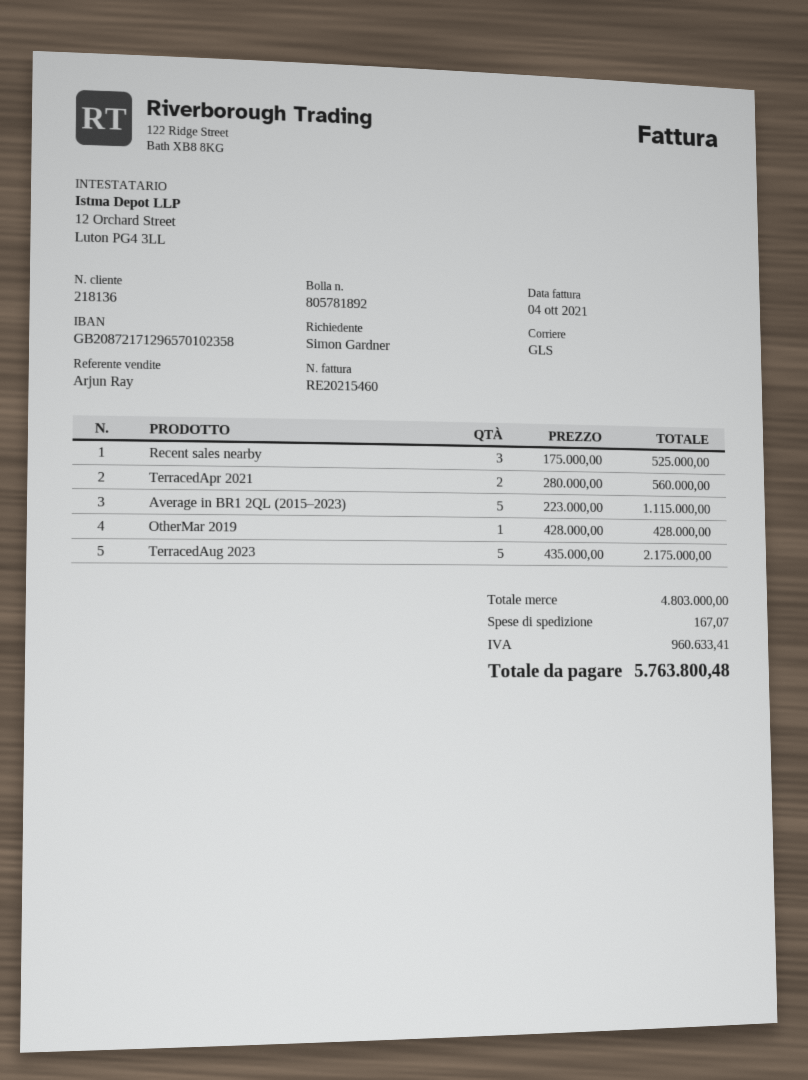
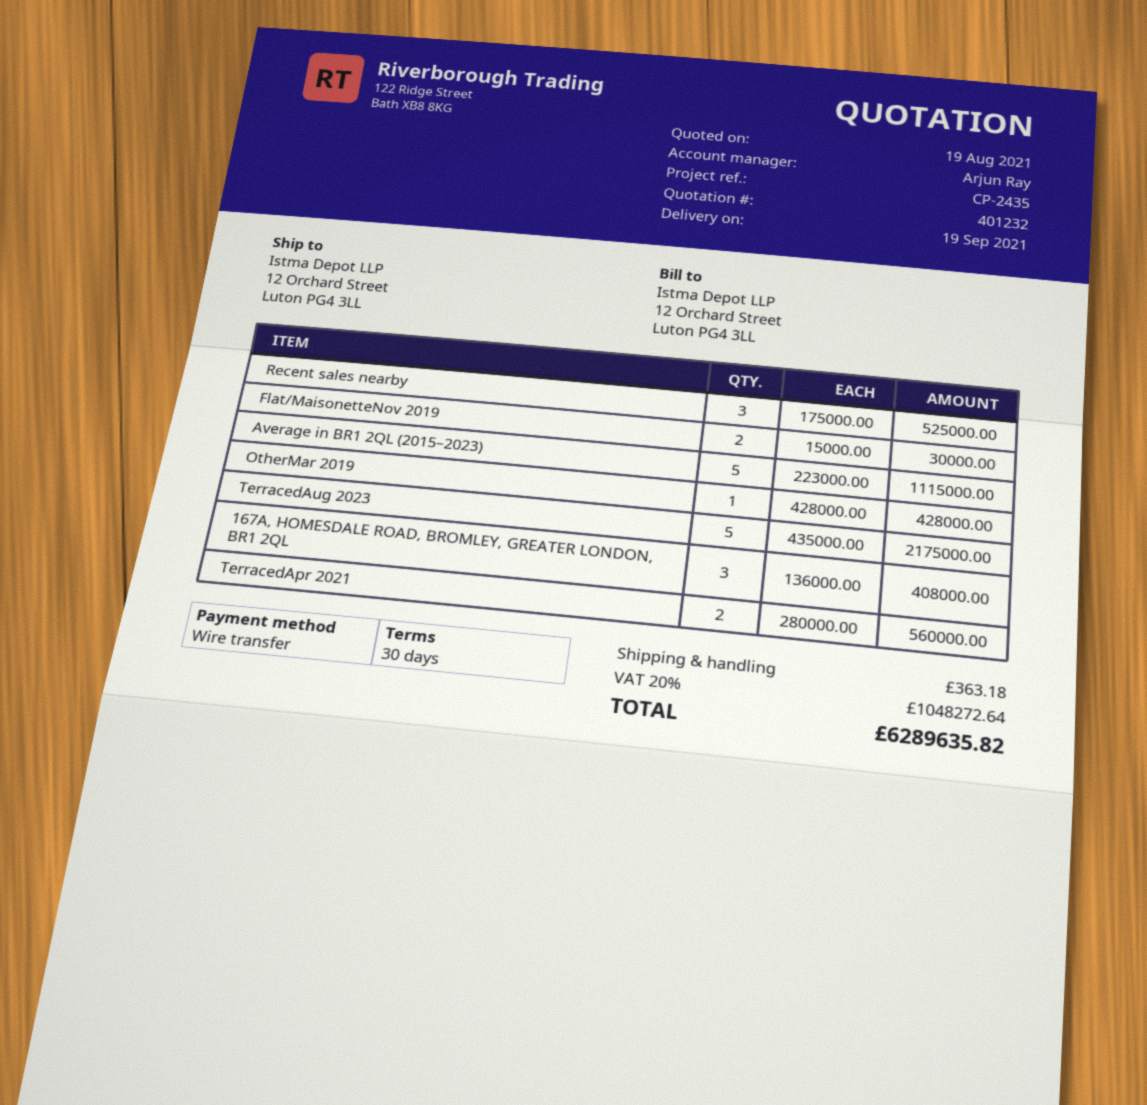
Flat/MaisonetteNov 2019: none -> 2 x 15000.00 = 30000.00
167A, HOMESDALE ROAD, BROMLEY, GREATER LONDON, BR1 2QL: none -> 3 x 136000.00 = 408000.00
shipping: 167.07 -> 363.18
tax: 960633.41 -> 1048272.64
total: 5763800.48 -> 6289635.82

